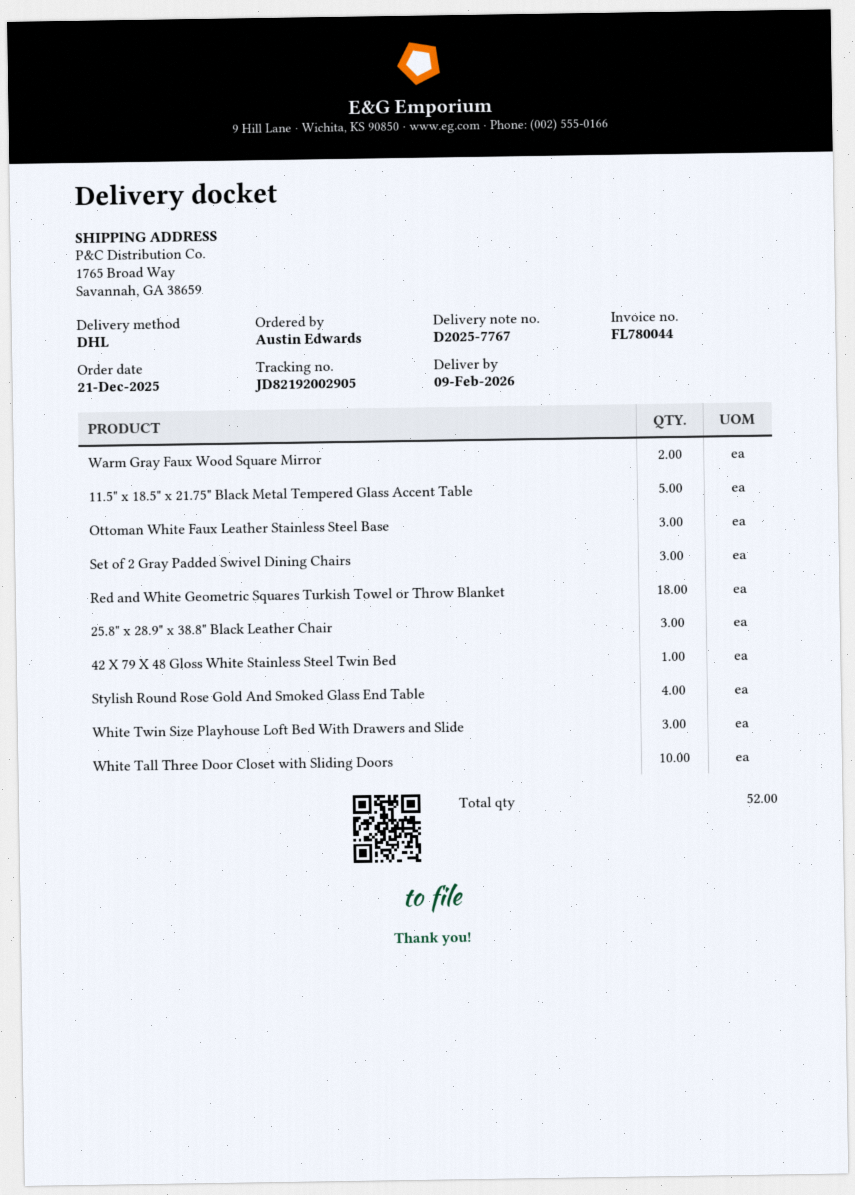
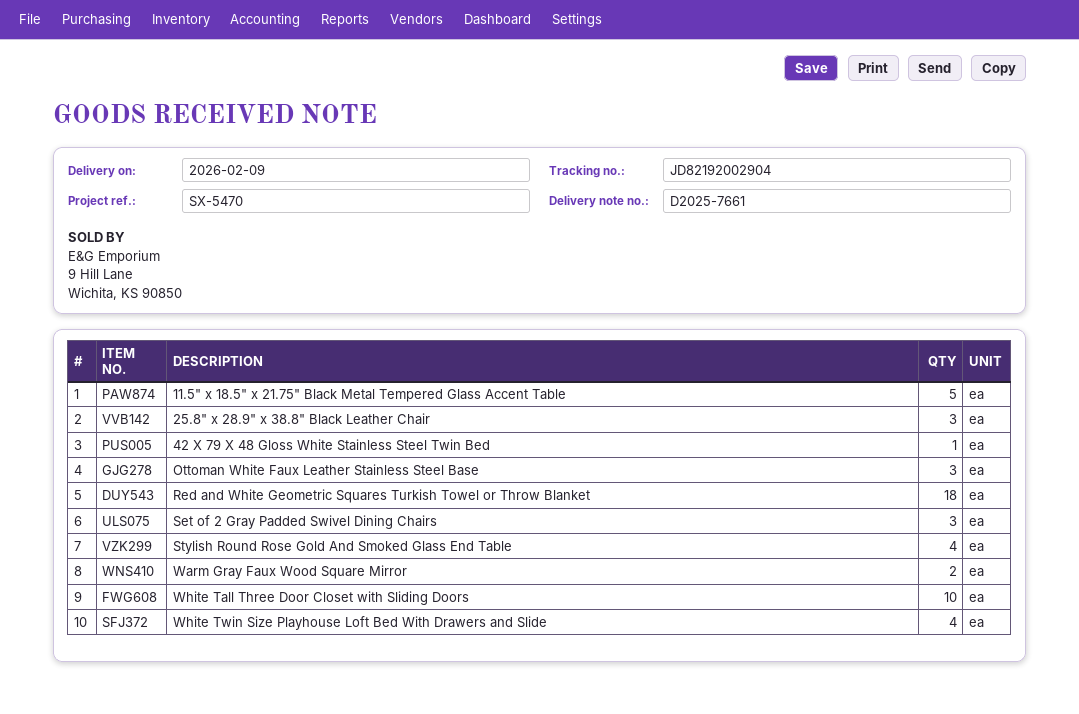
delivery note number: D2025-7767 -> D2025-7661
tracking number: JD82192002905 -> JD82192002904
White Twin Size Playhouse Loft Bed With Drawers and Slide: 3 -> 4

